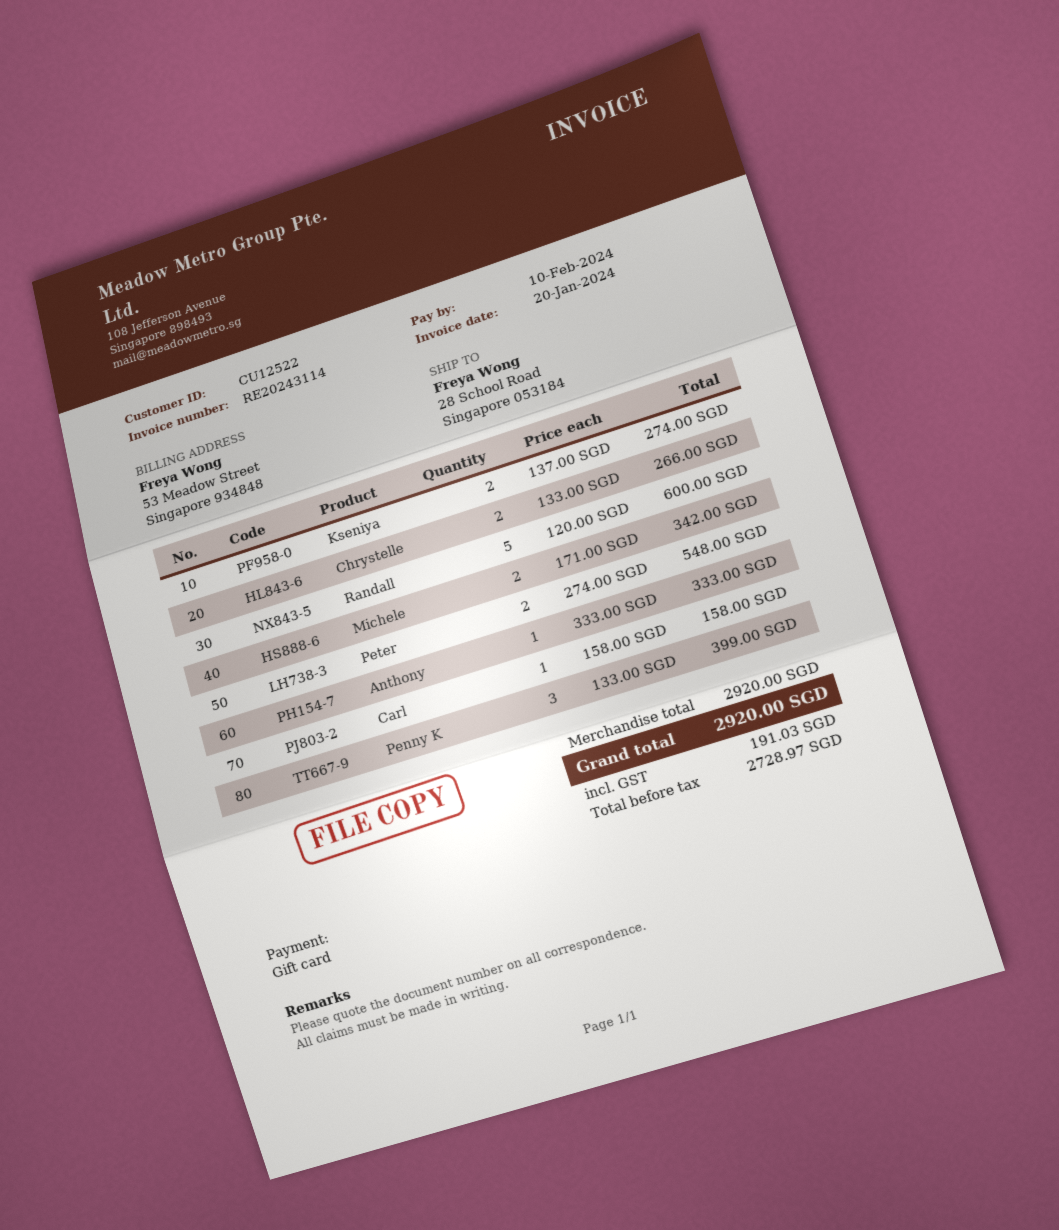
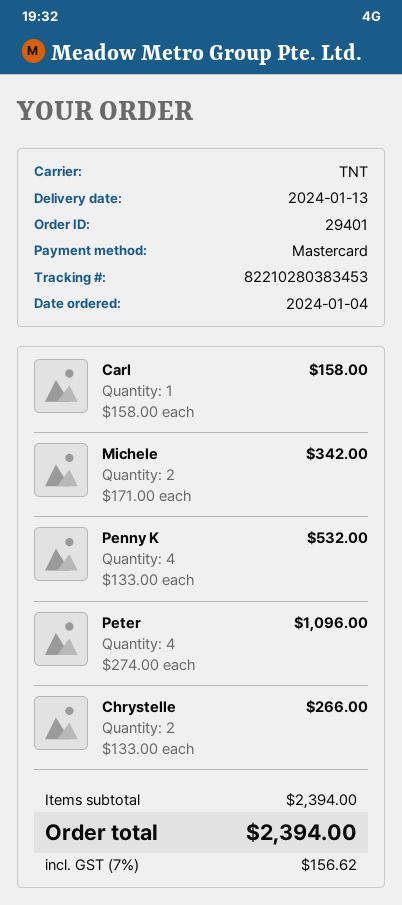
payment method: gift card -> Mastercard
Kseniya: 2 x 137.00 = 274.00 -> none
Randall: 5 x 120.00 = 600.00 -> none
Peter: 2 x 274.00 = 548.00 -> 4 x 274.00 = 1096.00
Anthony: 1 x 333.00 = 333.00 -> none
Penny K: 3 x 133.00 = 399.00 -> 4 x 133.00 = 532.00
subtotal: 2920.00 -> 2394.00
tax: 191.03 -> 156.62
total: 2920.00 -> 2394.00

